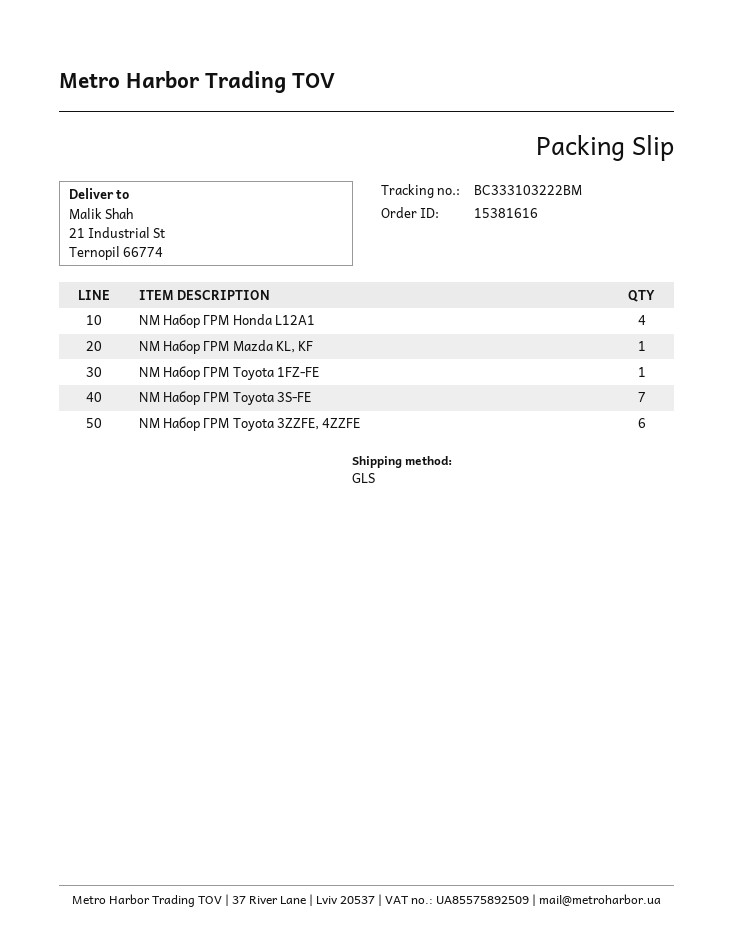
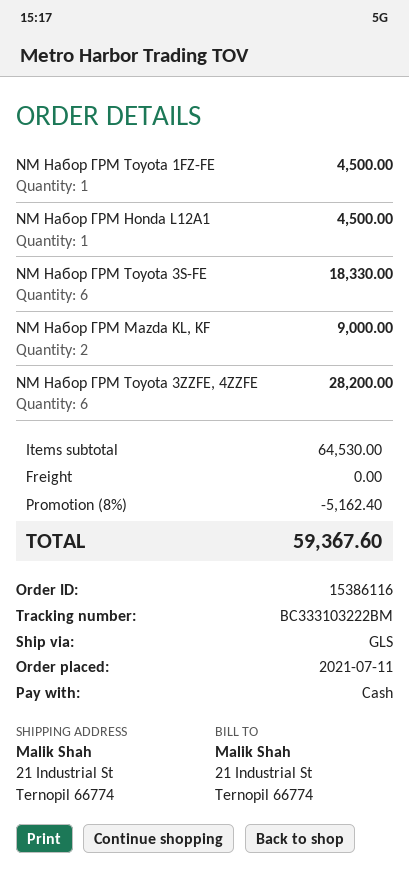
order number: 15381616 -> 15386116
NM Набор ГРМ Honda L12A1: 4 -> 1
NM Набор ГРМ Mazda KL, KF: 1 -> 2
NM Набор ГРМ Toyota 3S-FE: 7 -> 6

